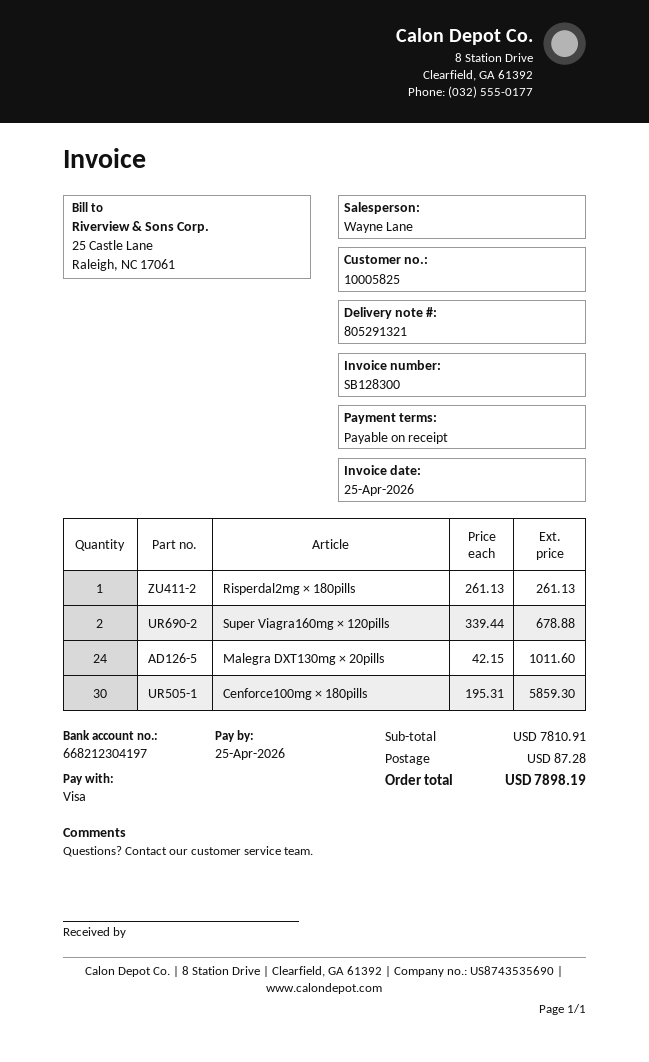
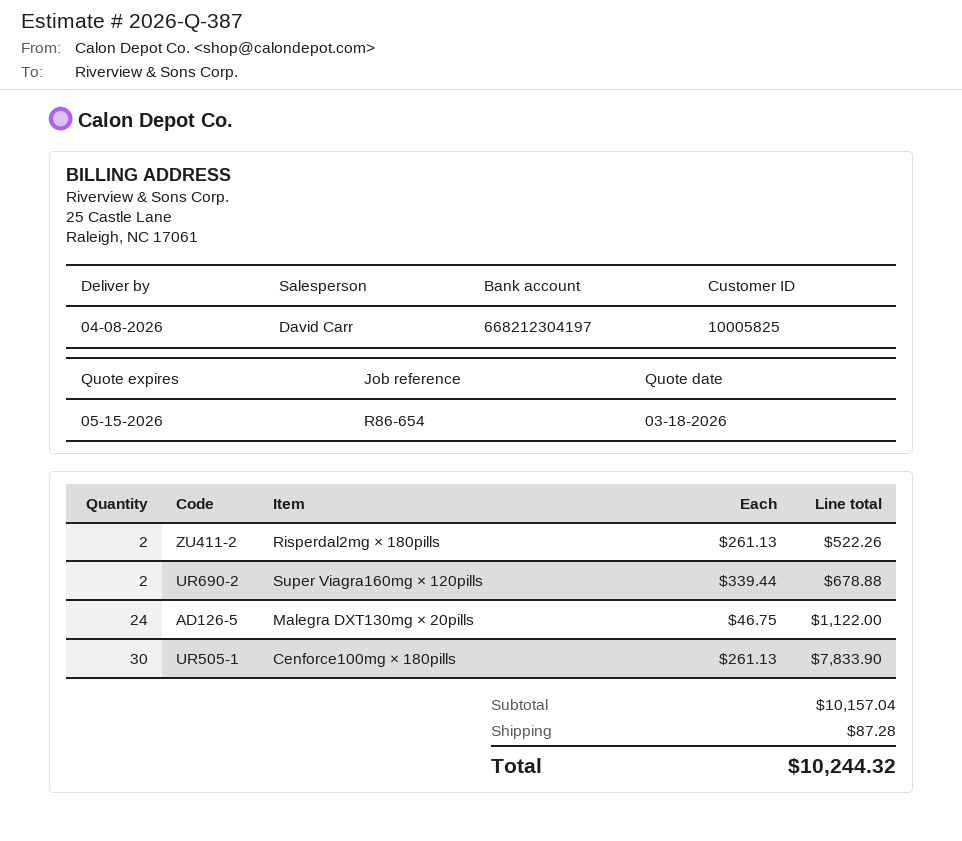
sales rep: Wayne Lane -> David Carr
Risperdal2mg × 180pills: 1 x 261.13 = 261.13 -> 2 x 261.13 = 522.26
Malegra DXT130mg × 20pills: 24 x 42.15 = 1011.60 -> 24 x 46.75 = 1122.00
Cenforce100mg × 180pills: 30 x 195.31 = 5859.30 -> 30 x 261.13 = 7833.90
subtotal: 7810.91 -> 10157.04
total: 7898.19 -> 10244.32

